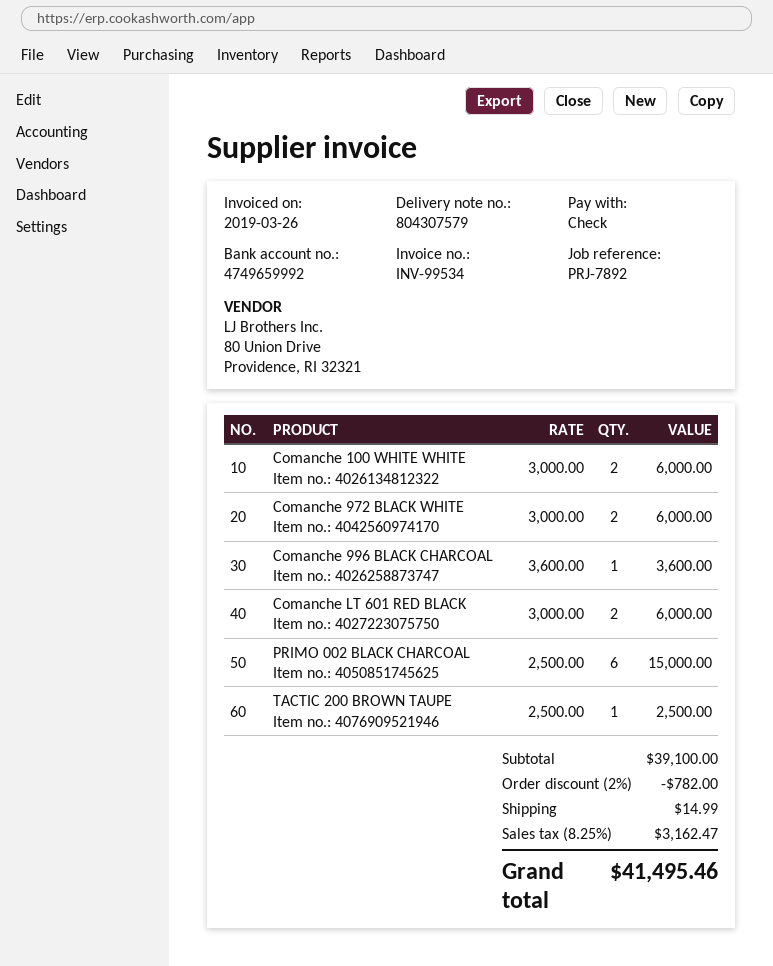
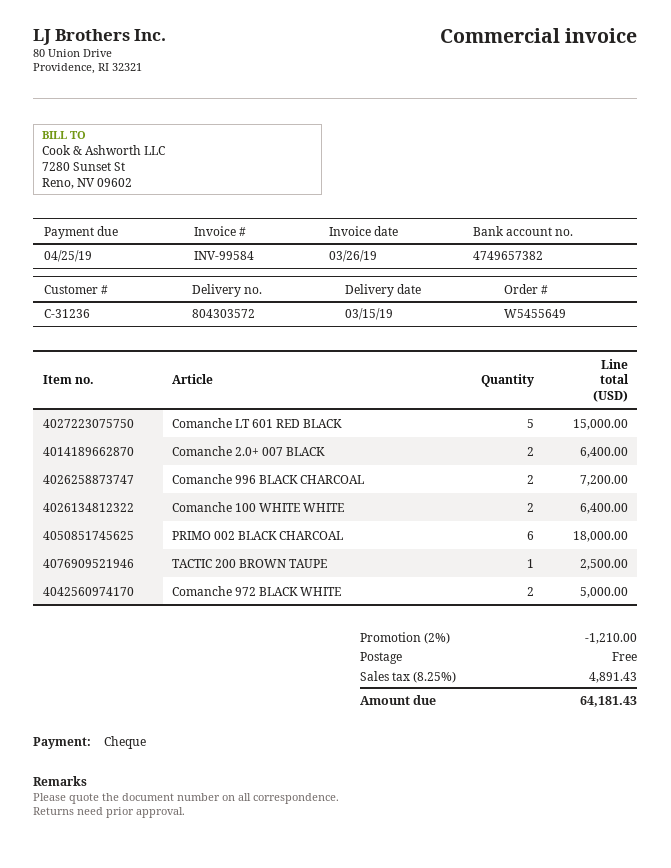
delivery note number: 804307579 -> 804303572
invoice number: INV-99534 -> INV-99584
bank account: 4749659992 -> 4749657382
Comanche 100 WHITE WHITE: 2 for 6000.00 -> 2 for 6400.00
Comanche 972 BLACK WHITE: 2 for 6000.00 -> 2 for 5000.00
Comanche 996 BLACK CHARCOAL: 1 for 3600.00 -> 2 for 7200.00
Comanche LT 601 RED BLACK: 2 for 6000.00 -> 5 for 15000.00
PRIMO 002 BLACK CHARCOAL: 6 for 15000.00 -> 6 for 18000.00
Comanche 2.0+ 007 BLACK: none -> 2 for 6400.00
discount: 2% = 782.00 -> 2% = 1210.00
shipping: 14.99 -> 0.00
tax: 8.25% = 3162.47 -> 8.25% = 4891.43
total: 41495.46 -> 64181.43

